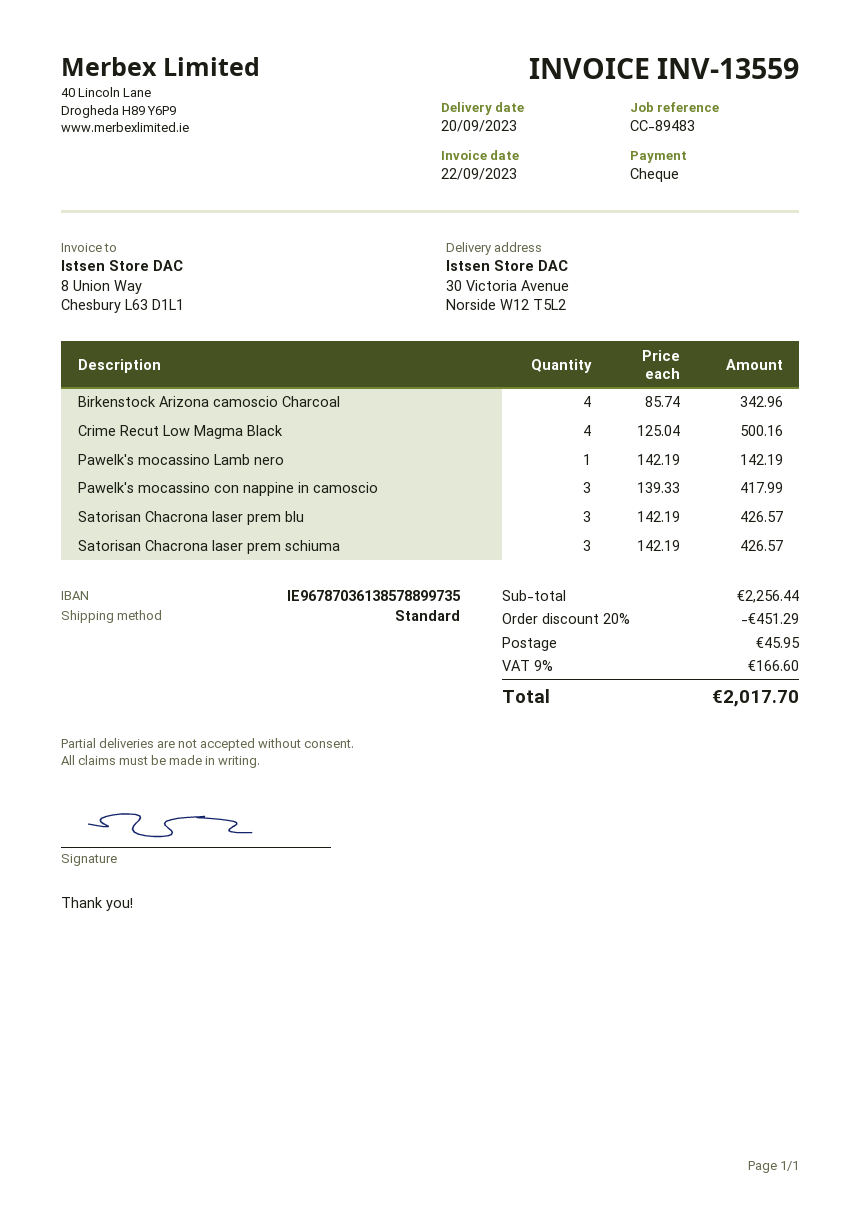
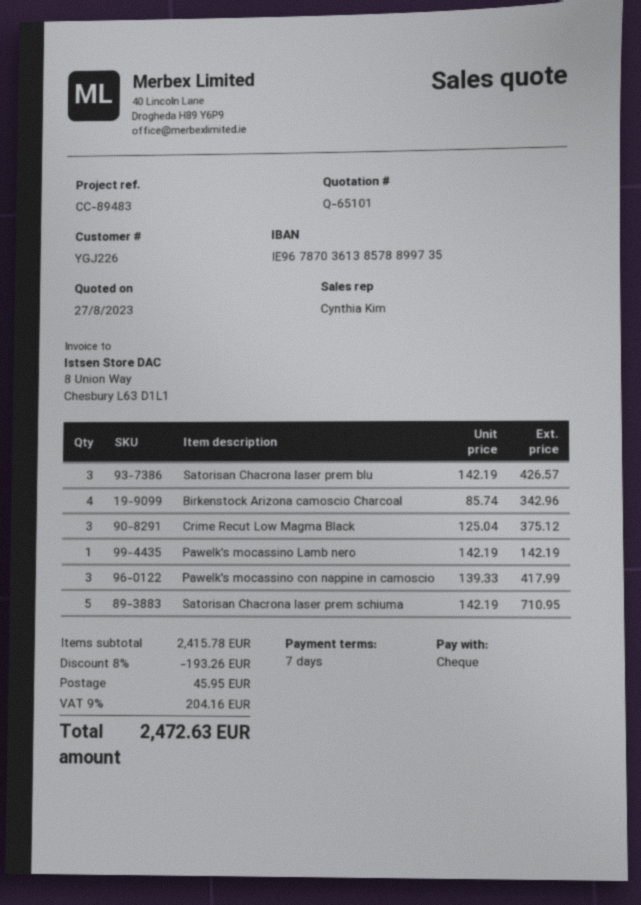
Crime Recut Low Magma Black: 4 x 125.04 = 500.16 -> 3 x 125.04 = 375.12
Satorisan Chacrona laser prem schiuma: 3 x 142.19 = 426.57 -> 5 x 142.19 = 710.95
subtotal: 2256.44 -> 2415.78
discount: 20% = 451.29 -> 8% = 193.26
tax: 9% = 166.60 -> 9% = 204.16
total: 2017.70 -> 2472.63

